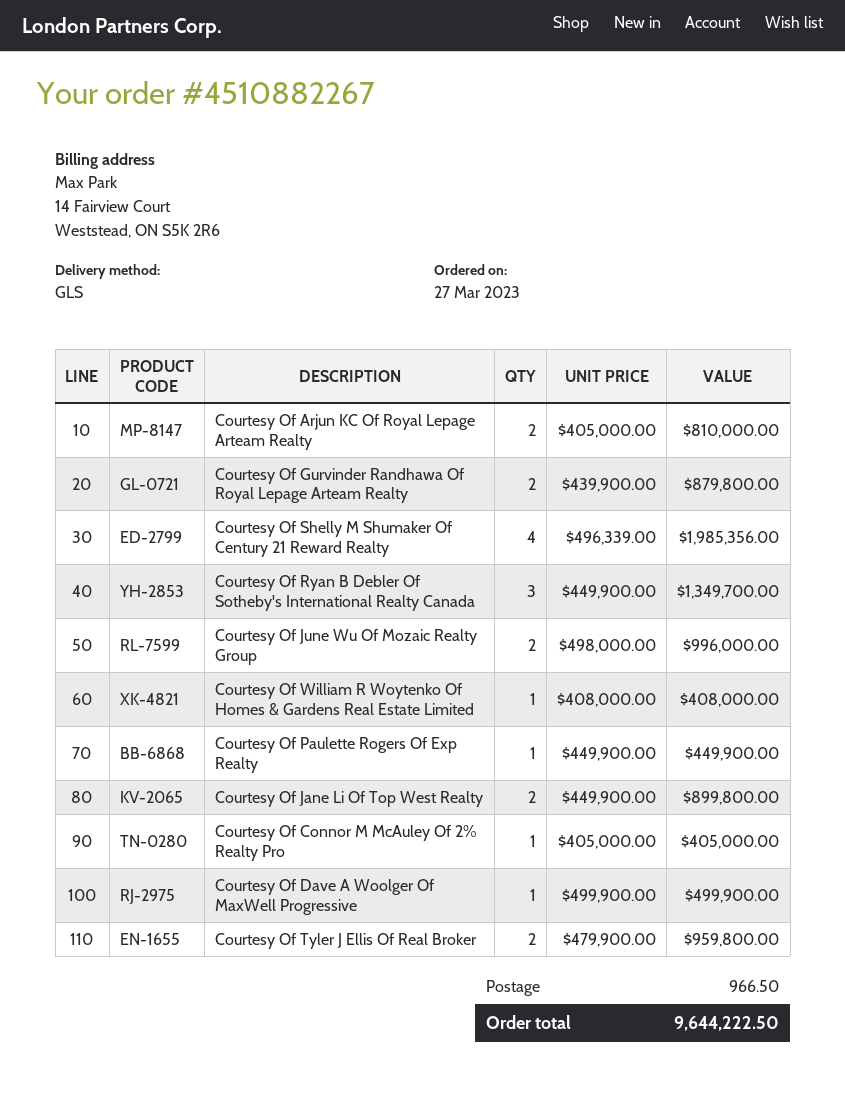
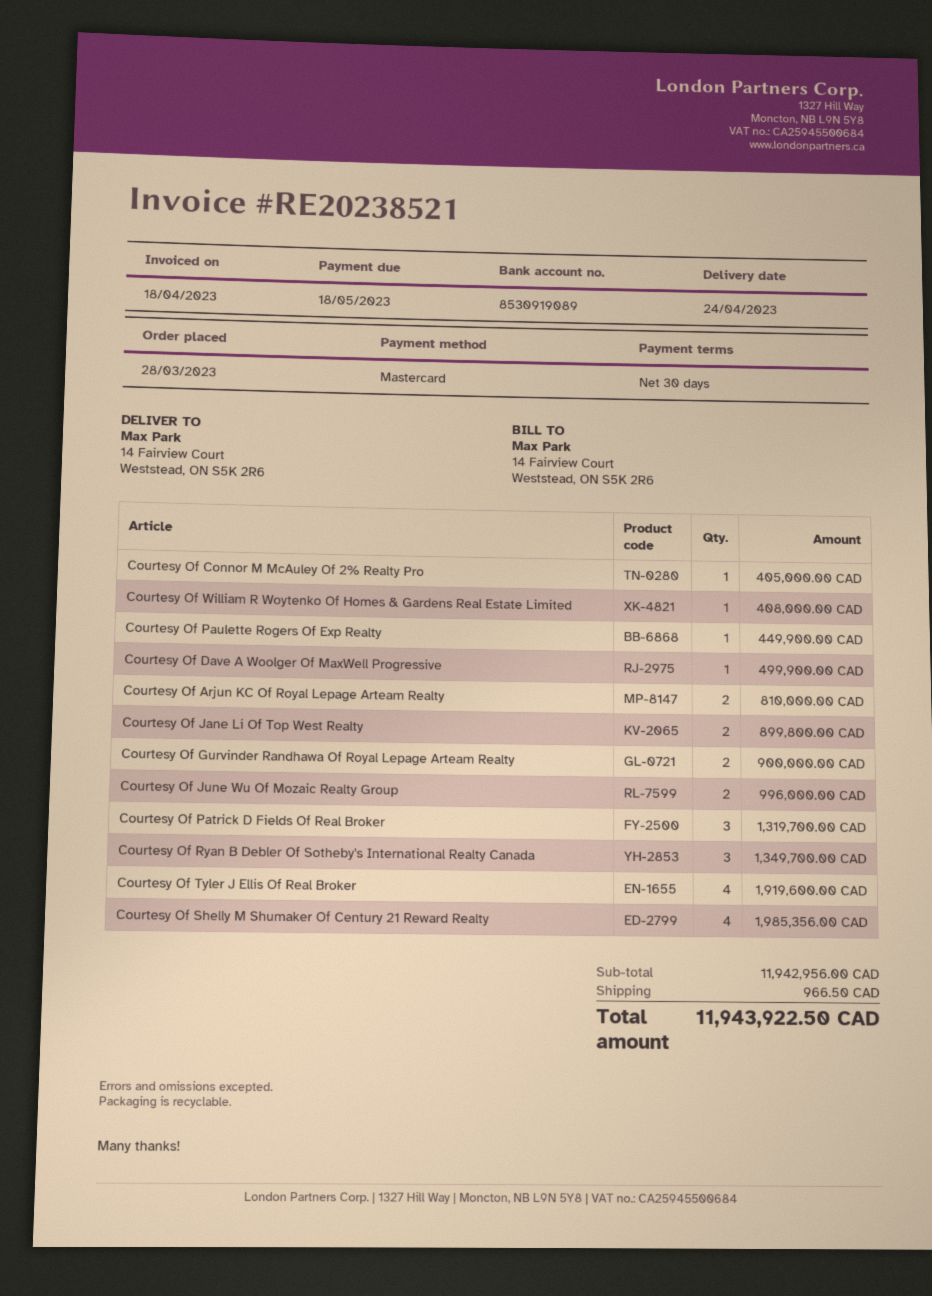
order date: 2023-03-27 -> 2023-03-28
Courtesy Of Gurvinder Randhawa Of Royal Lepage Arteam Realty: 2 for 879800.00 -> 2 for 900000.00
Courtesy Of Tyler J Ellis Of Real Broker: 2 for 959800.00 -> 4 for 1919600.00
Courtesy Of Patrick D Fields Of Real Broker: none -> 3 for 1319700.00
total: 9644222.50 -> 11943922.50

